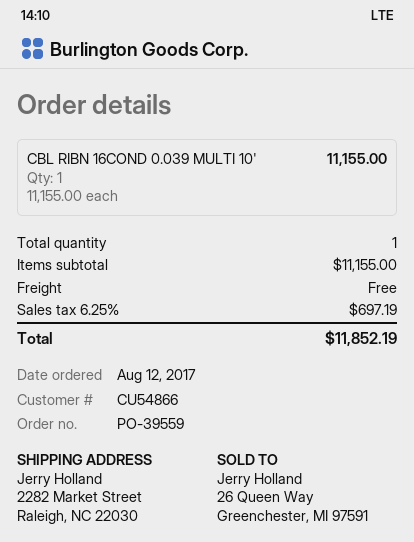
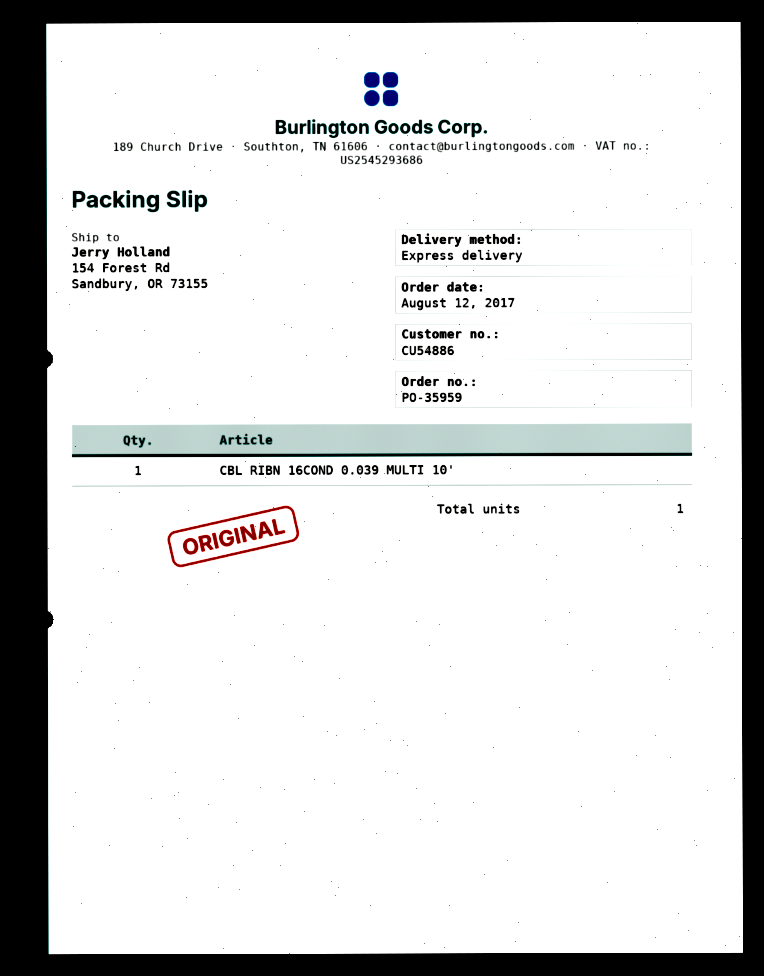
order number: PO-39559 -> PO-35959
customer number: CU54866 -> CU54886
ship to: 2282 Market Street, Raleigh, NC 22030 -> 154 Forest Rd, Sandbury, OR 73155

